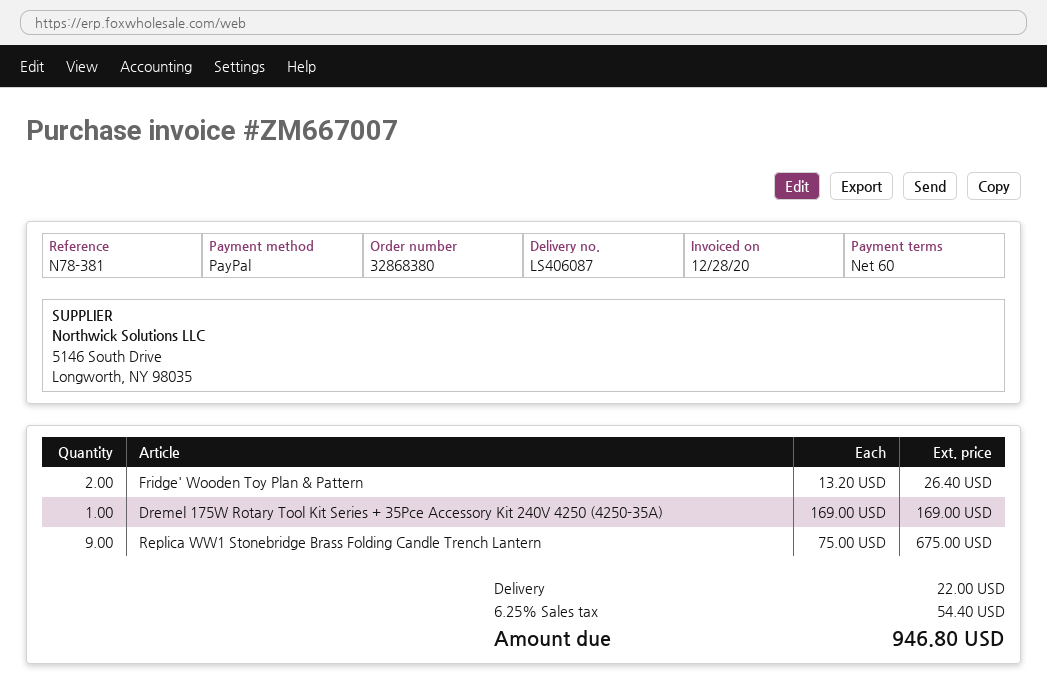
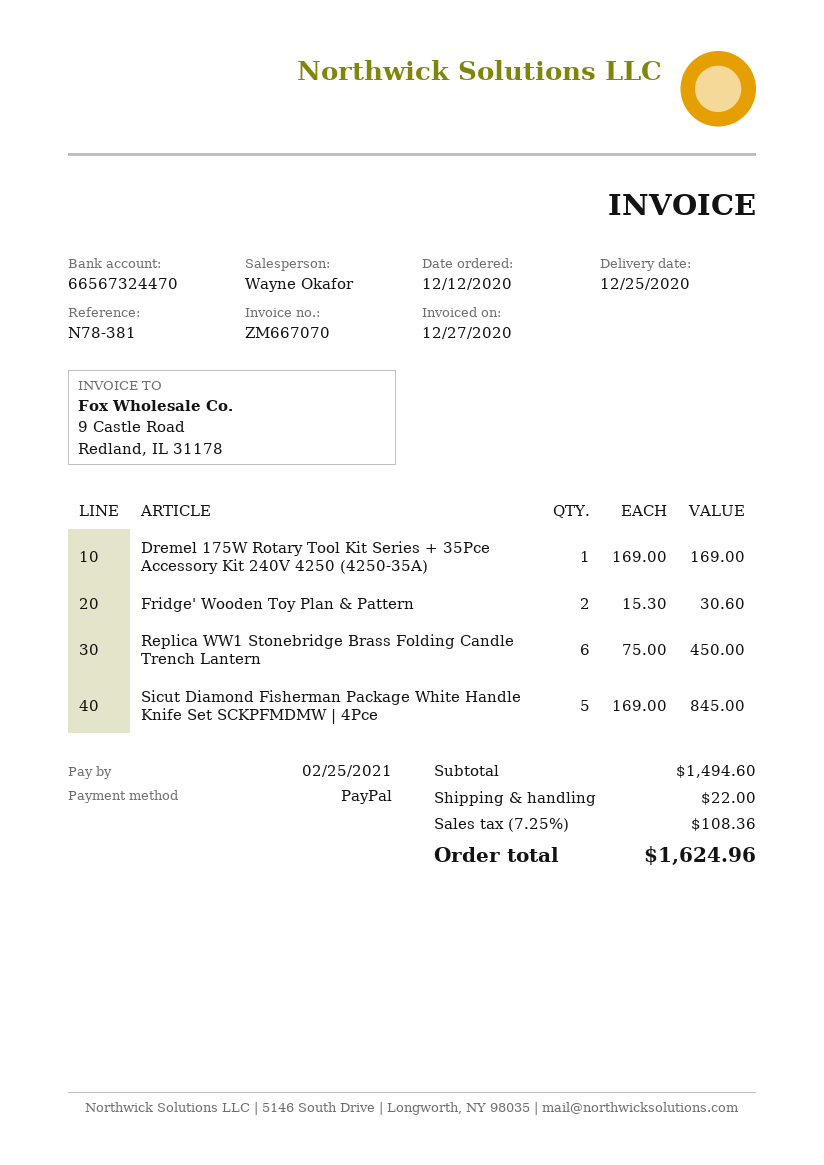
invoice number: ZM667007 -> ZM667070
invoice date: 2020-12-28 -> 2020-12-27
Fridge' Wooden Toy Plan & Pattern: 2 x 13.20 = 26.40 -> 2 x 15.30 = 30.60
Replica WW1 Stonebridge Brass Folding Candle Trench Lantern: 9 x 75.00 = 675.00 -> 6 x 75.00 = 450.00
Sicut Diamond Fisherman Package White Handle Knife Set SCKPFMDMW | 4Pce: none -> 5 x 169.00 = 845.00
tax: 6.25% = 54.40 -> 7.25% = 108.36
total: 946.80 -> 1624.96

